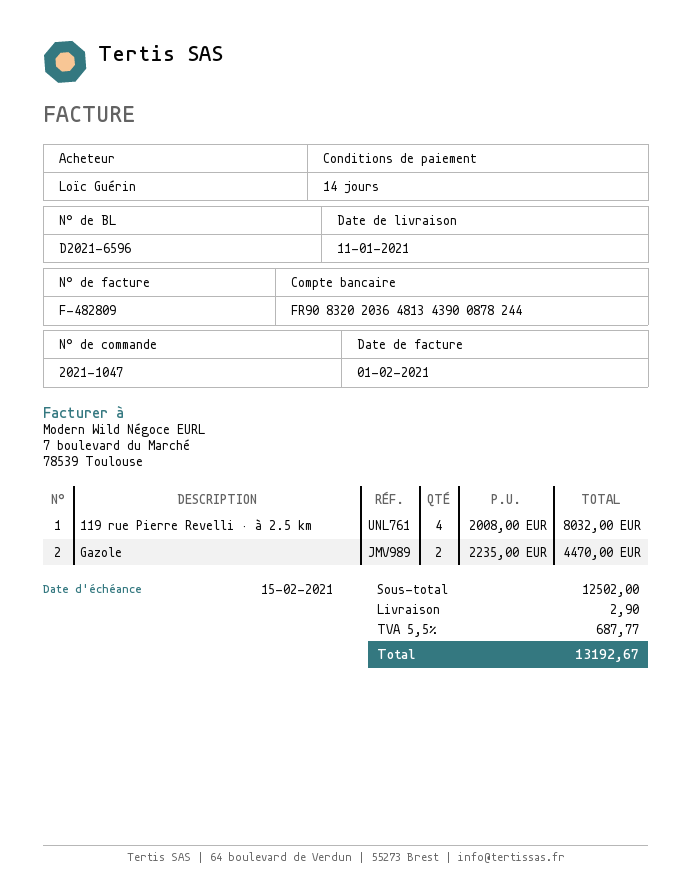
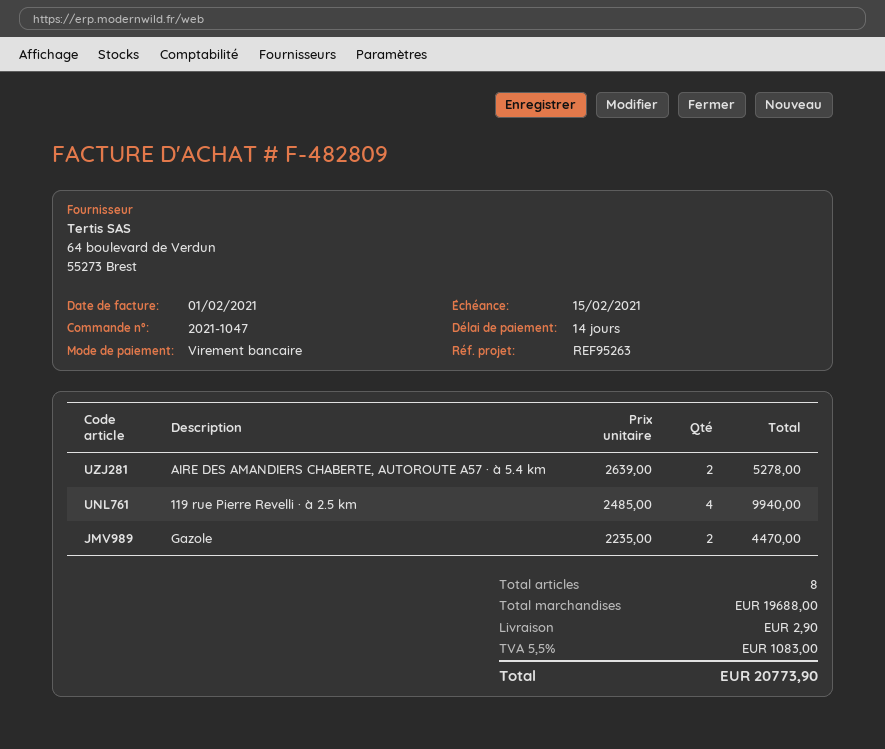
119 rue Pierre Revelli · à 2.5 km: 4 x 2008.00 = 8032.00 -> 4 x 2485.00 = 9940.00
AIRE DES AMANDIERS CHABERTE, AUTOROUTE A57 · à 5.4 km: none -> 2 x 2639.00 = 5278.00
subtotal: 12502.00 -> 19688.00
tax: 5.5% = 687.77 -> 5.5% = 1083.00
total: 13192.67 -> 20773.90

